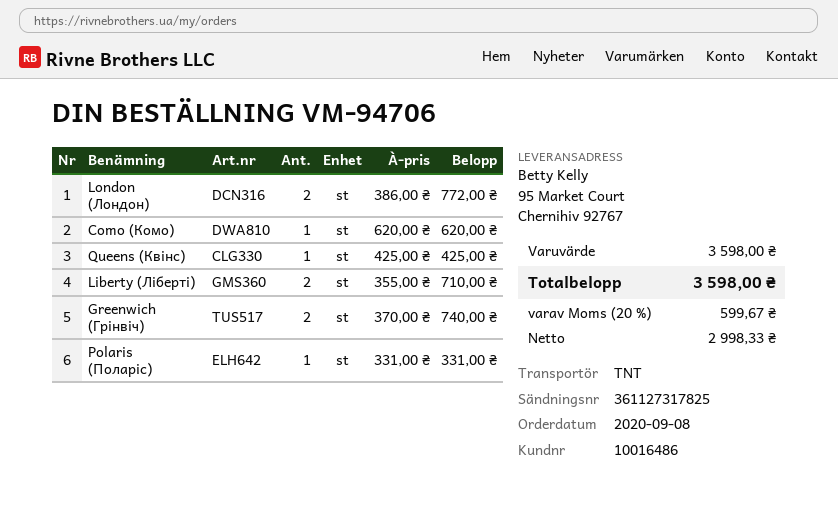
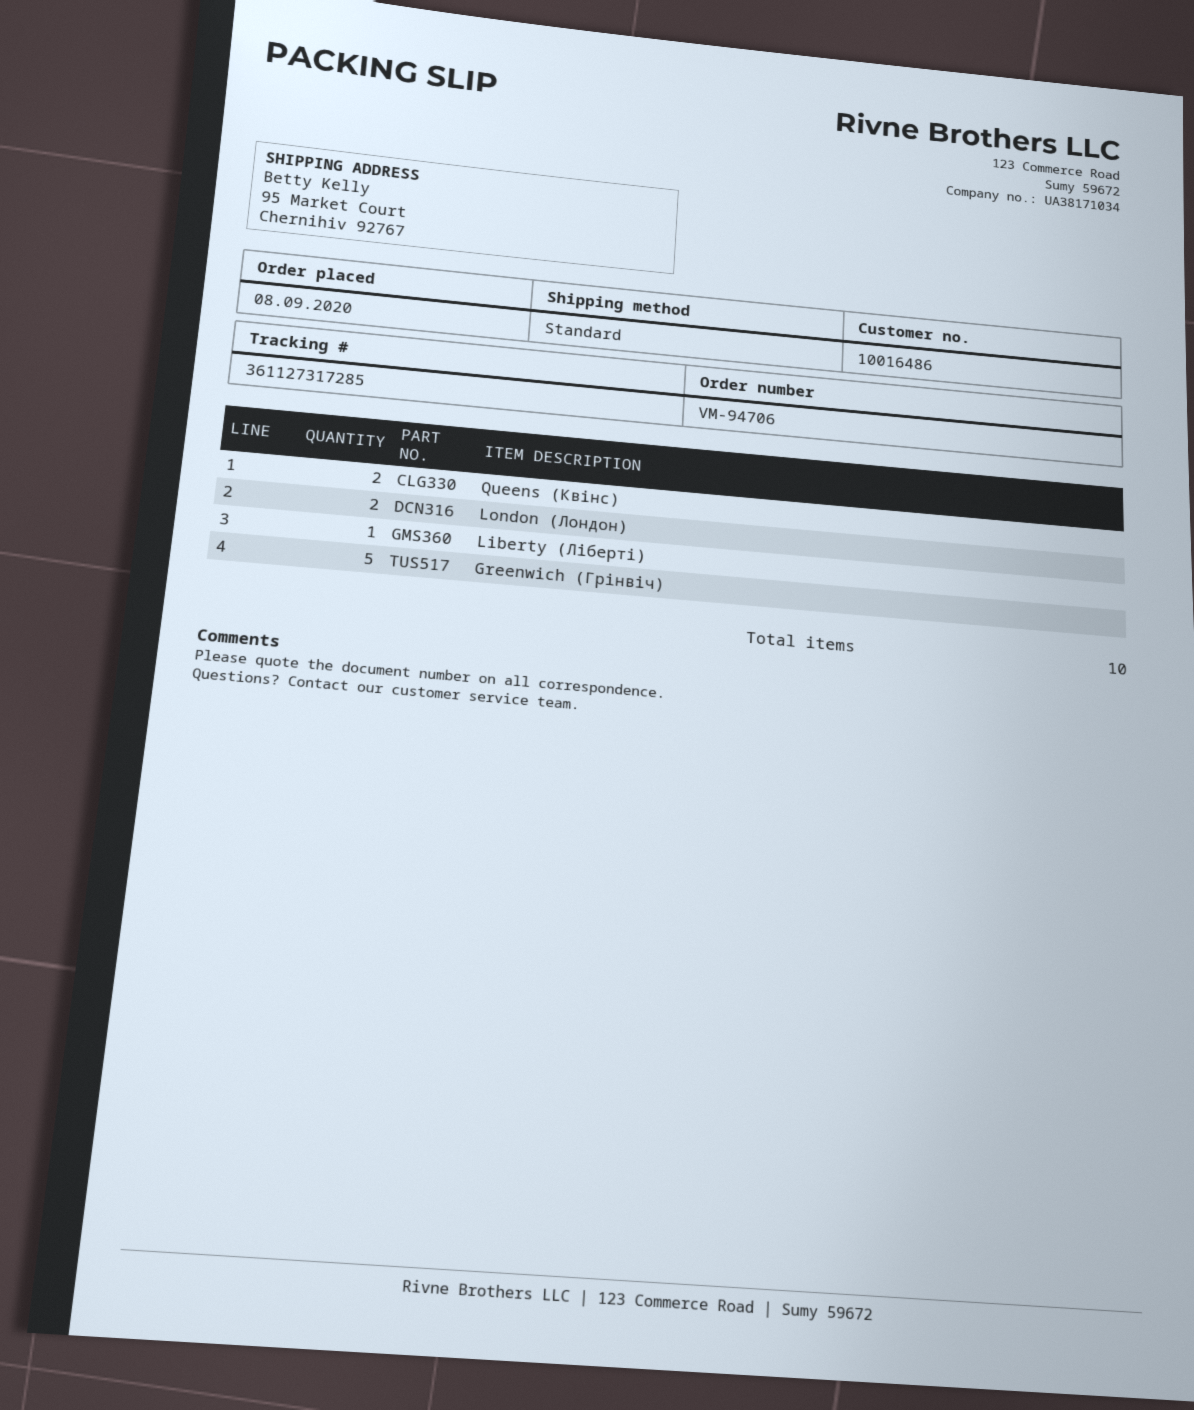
shipping method: TNT -> standard
tracking number: 361127317825 -> 361127317285
Como (Комо): 1 -> none
Queens (Квінс): 1 -> 2
Liberty (Ліберті): 2 -> 1
Greenwich (Грінвіч): 2 -> 5
Polaris (Поларіс): 1 -> none

